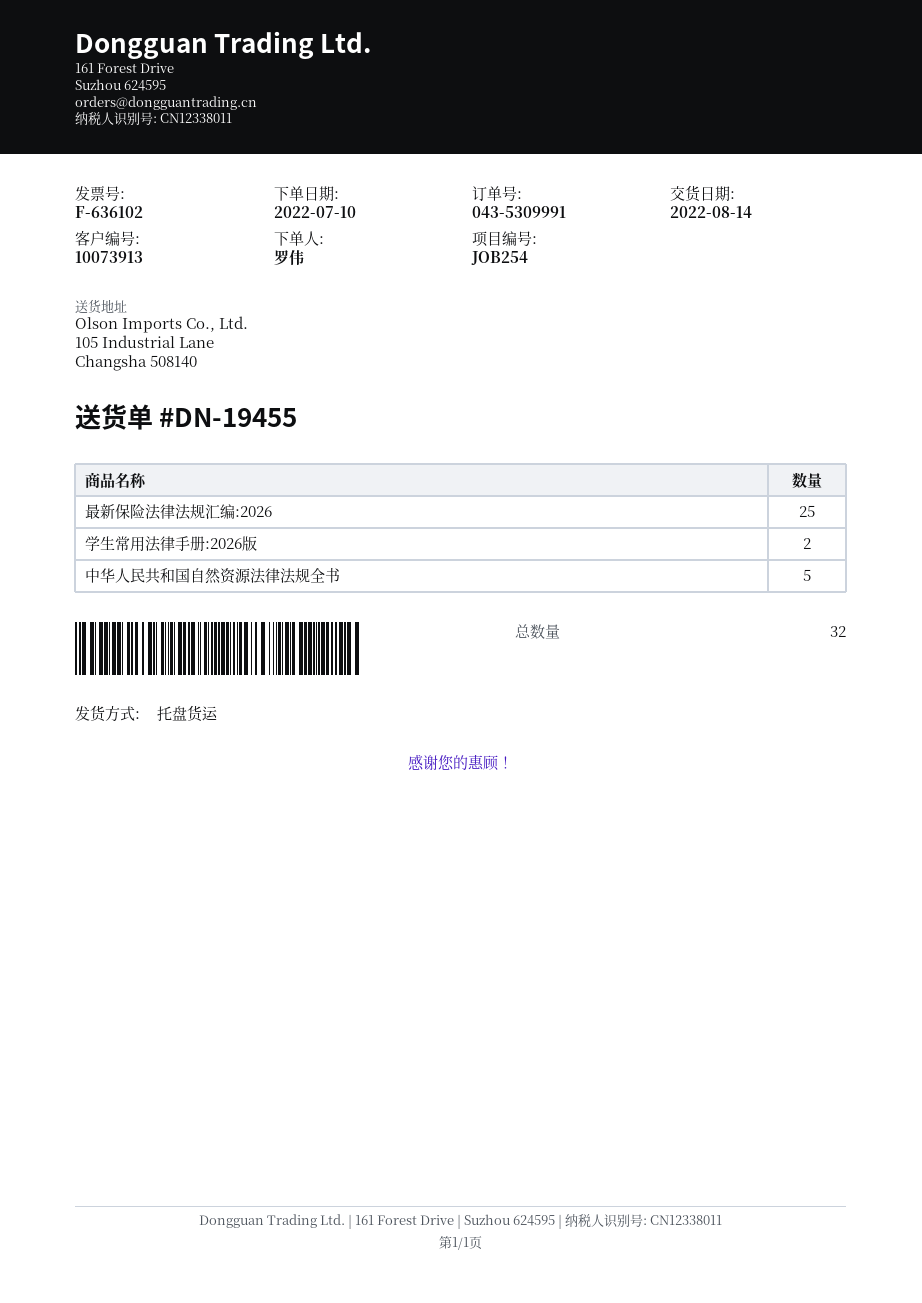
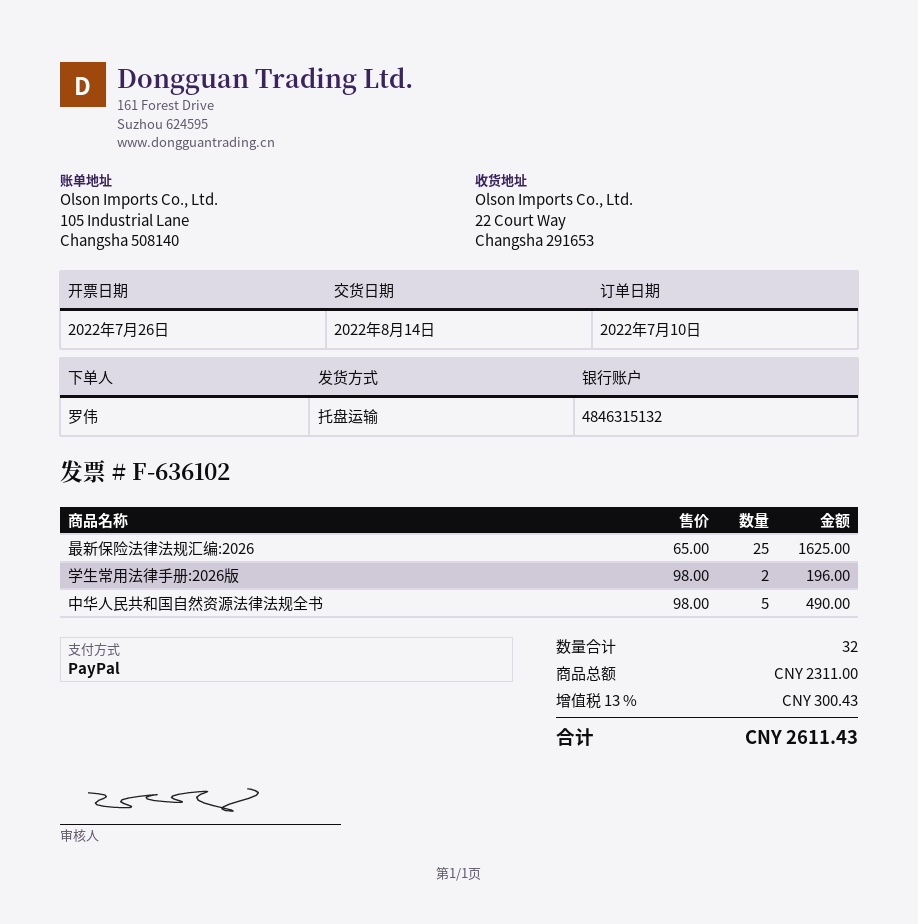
ship to: 105 Industrial Lane, Changsha 508140 -> 22 Court Way, Changsha 291653

